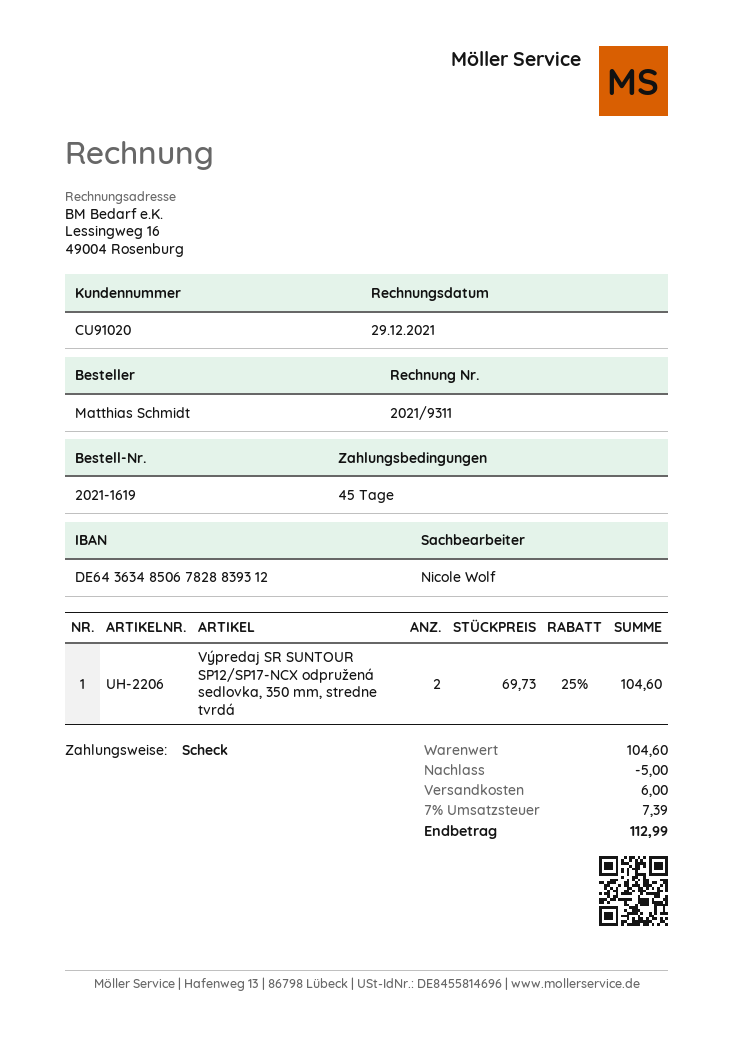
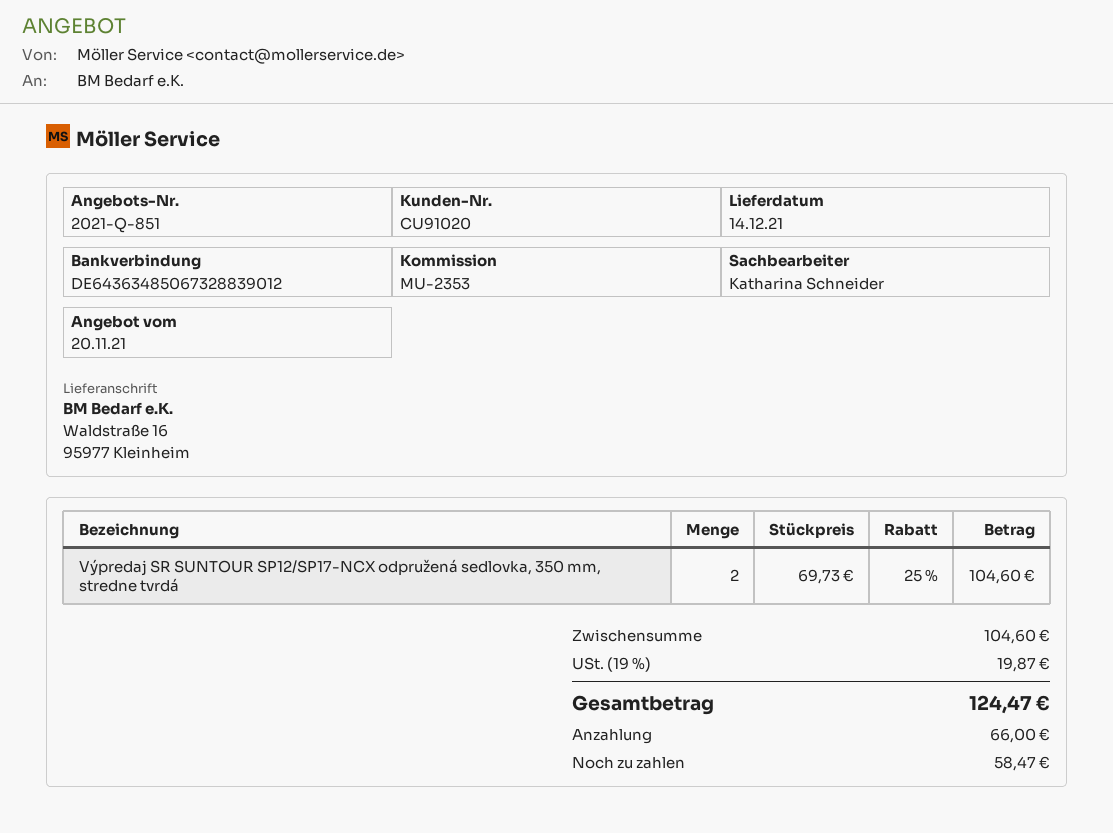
sales rep: Nicole Wolf -> Katharina Schneider
bank account: DE64363485067828839312 -> DE64363485067328839012
discount: 5.00 -> none
shipping: 6.00 -> none
tax: 7% = 7.39 -> 19% = 19.87
total: 112.99 -> 124.47

